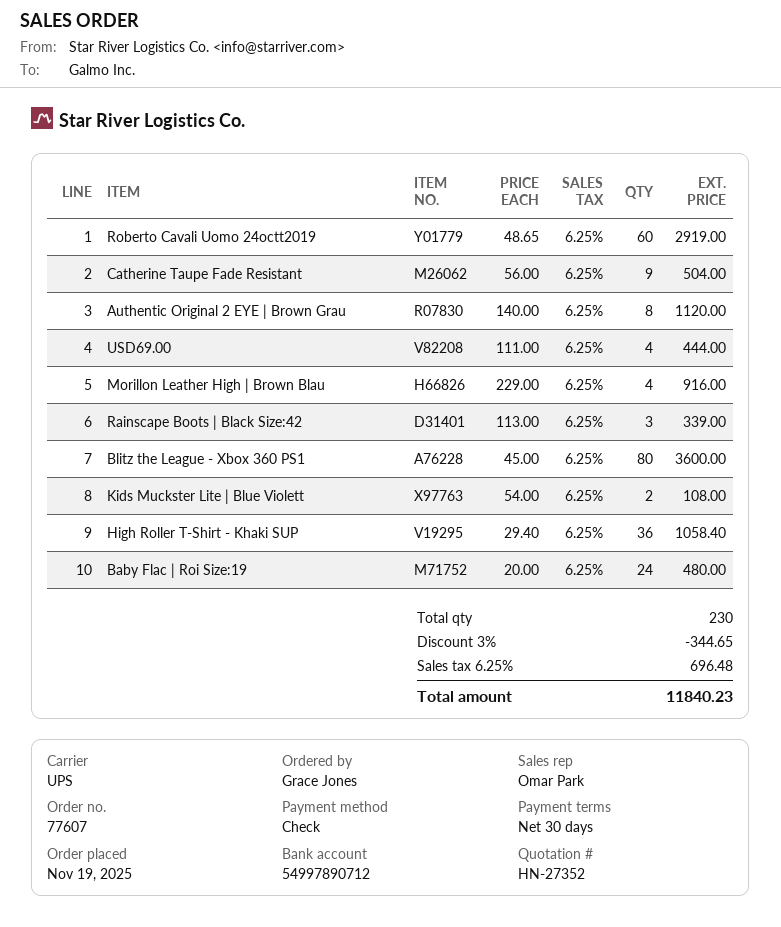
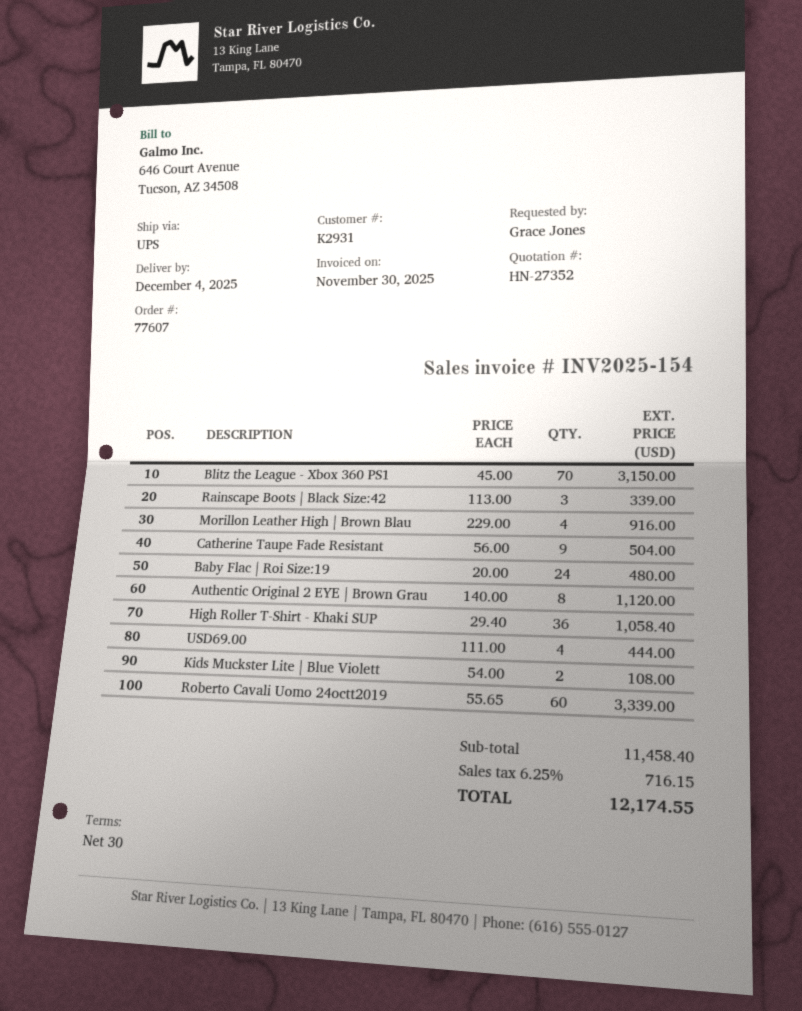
Roberto Cavali Uomo 24octt2019: 60 x 48.65 = 2919.00 -> 60 x 55.65 = 3339.00
Blitz the League - Xbox 360 PS1: 80 x 45.00 = 3600.00 -> 70 x 45.00 = 3150.00
discount: 3% = 344.65 -> none
tax: 6.25% = 696.48 -> 6.25% = 716.15
total: 11840.23 -> 12174.55

